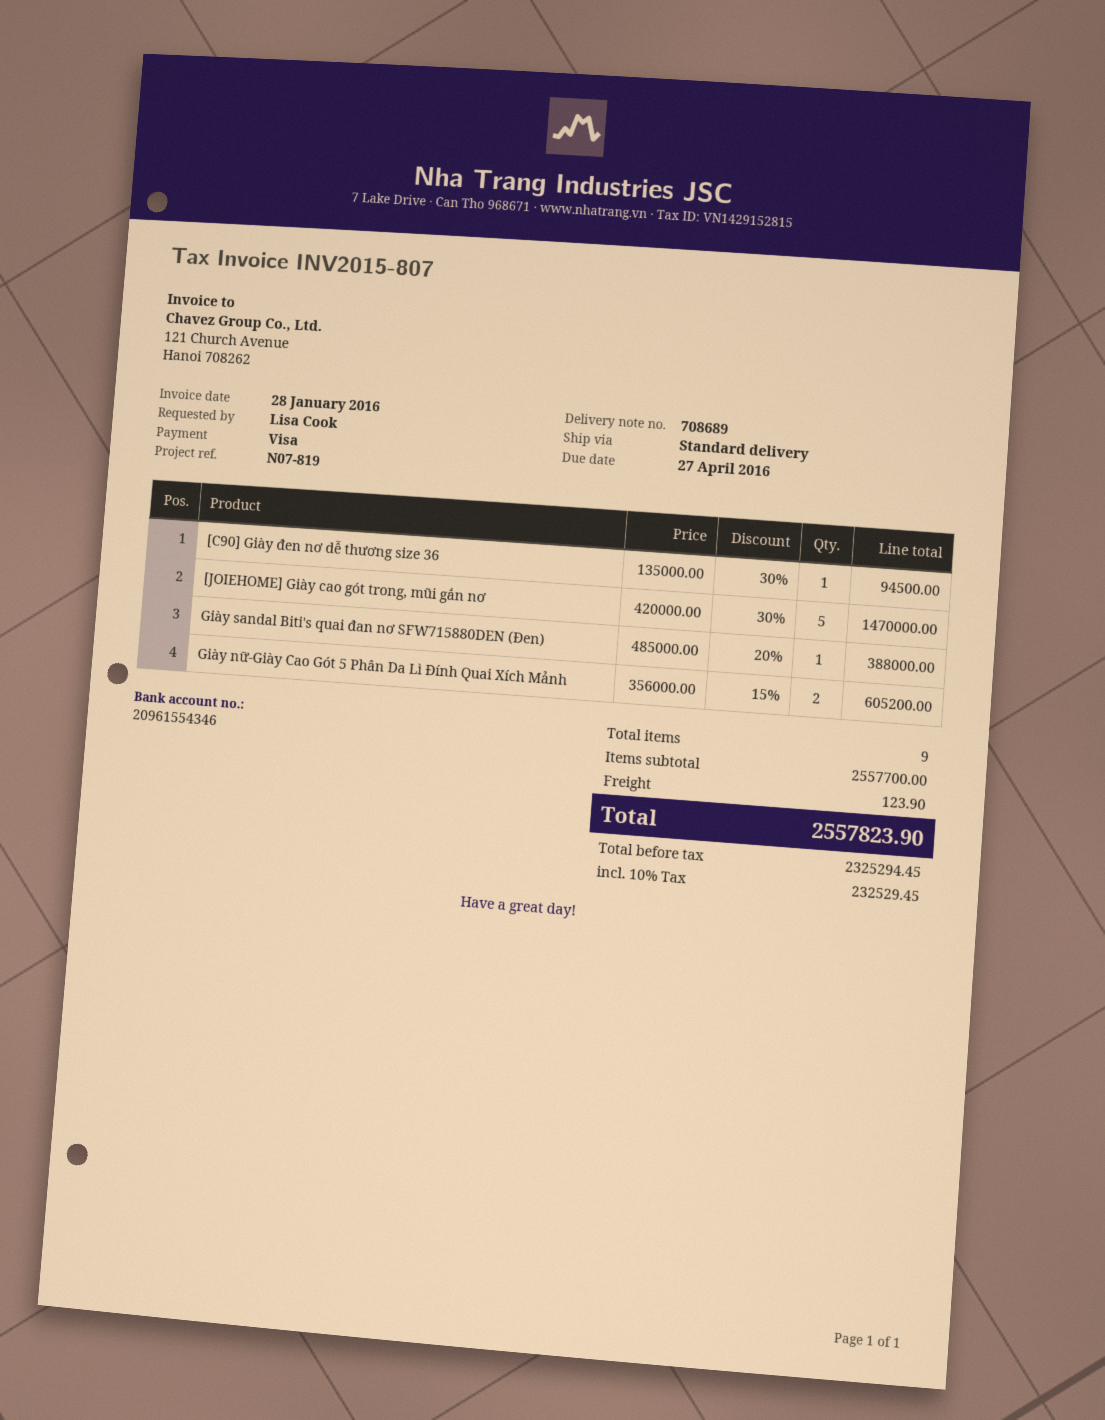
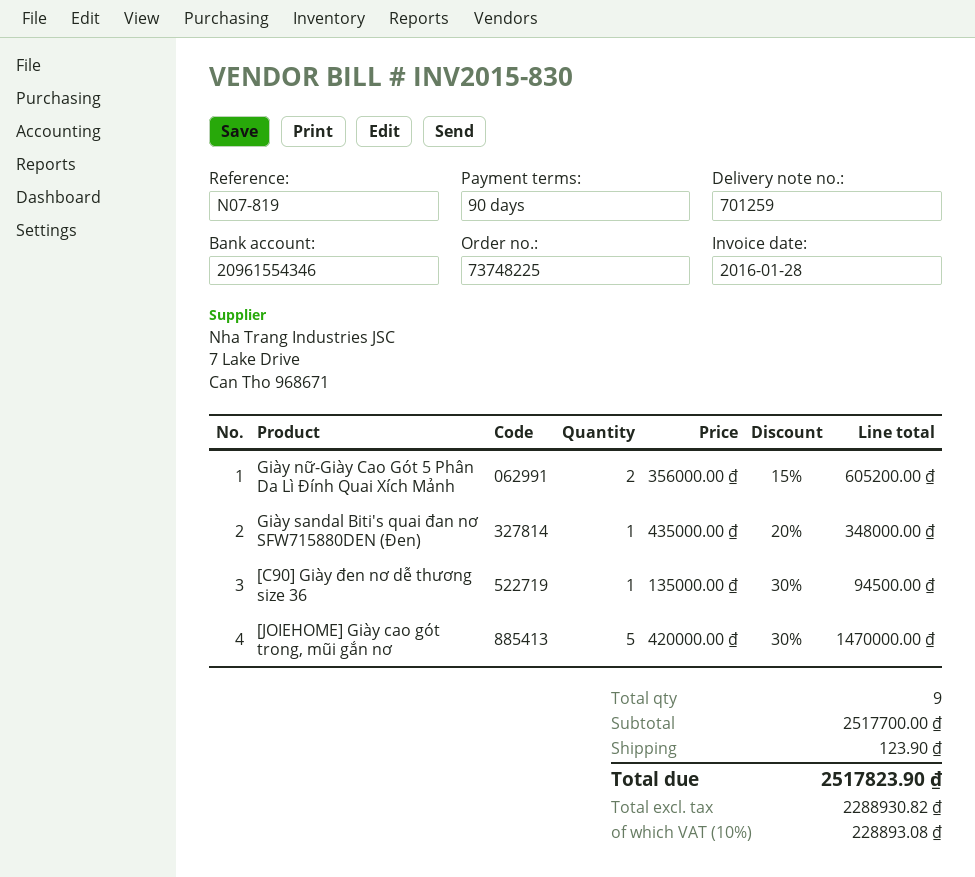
delivery note number: 708689 -> 701259
invoice number: INV2015-807 -> INV2015-830
Giày sandal Biti's quai đan nơ SFW715880DEN (Đen): 1 x 485000.00 - 20% = 388000.00 -> 1 x 435000.00 - 20% = 348000.00
subtotal: 2557700.00 -> 2517700.00
net: 2325294.45 -> 2288930.82
tax: 10% = 232529.45 -> 10% = 228893.08
total: 2557823.90 -> 2517823.90

